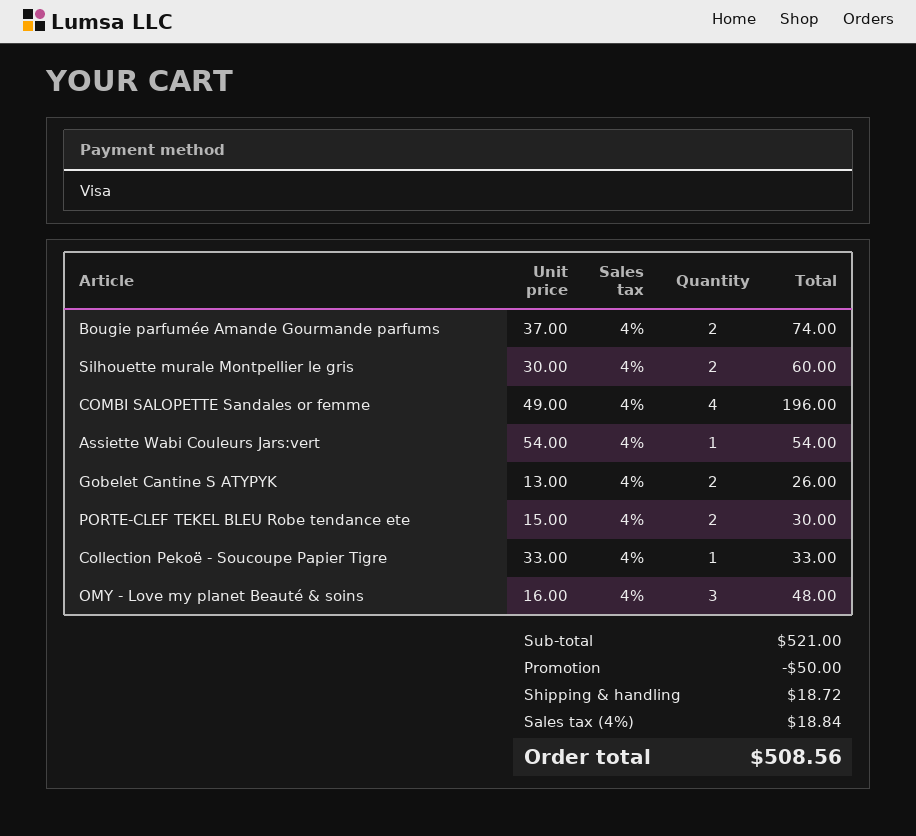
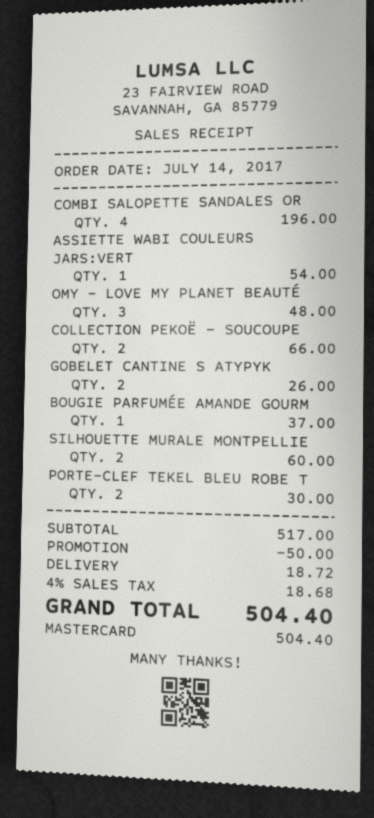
payment method: Visa -> Mastercard
Bougie parfumée Amande Gourmande parfums: 2 for 74.00 -> 1 for 37.00
Collection Pekoë - Soucoupe Papier Tigre: 1 for 33.00 -> 2 for 66.00
subtotal: 521.00 -> 517.00
tax: 4% = 18.84 -> 4% = 18.68
total: 508.56 -> 504.40

